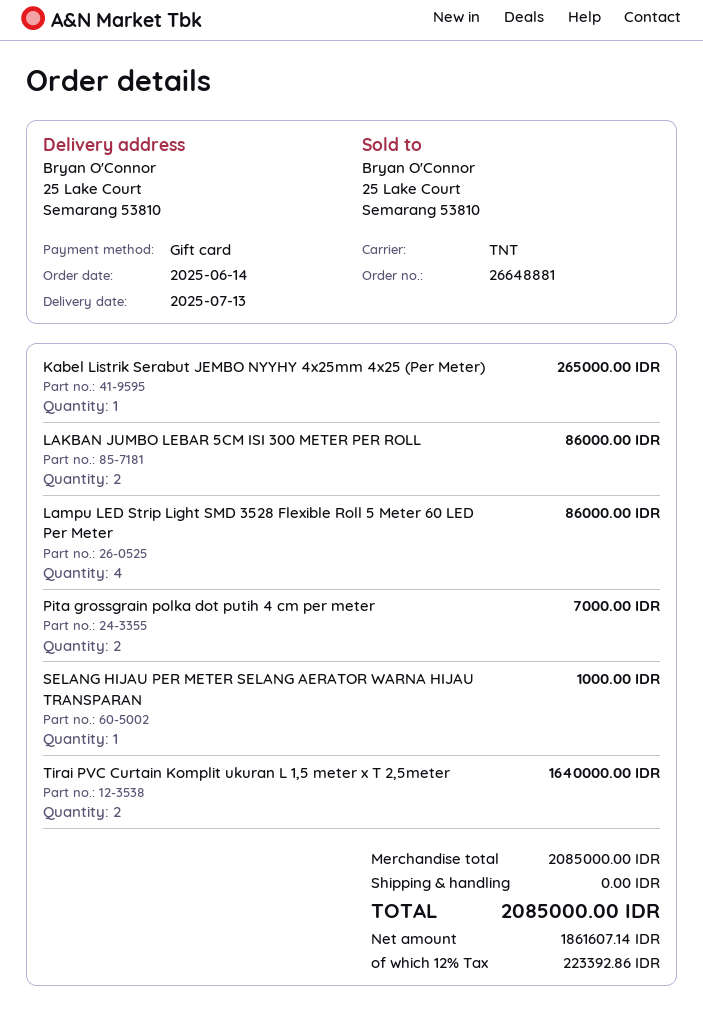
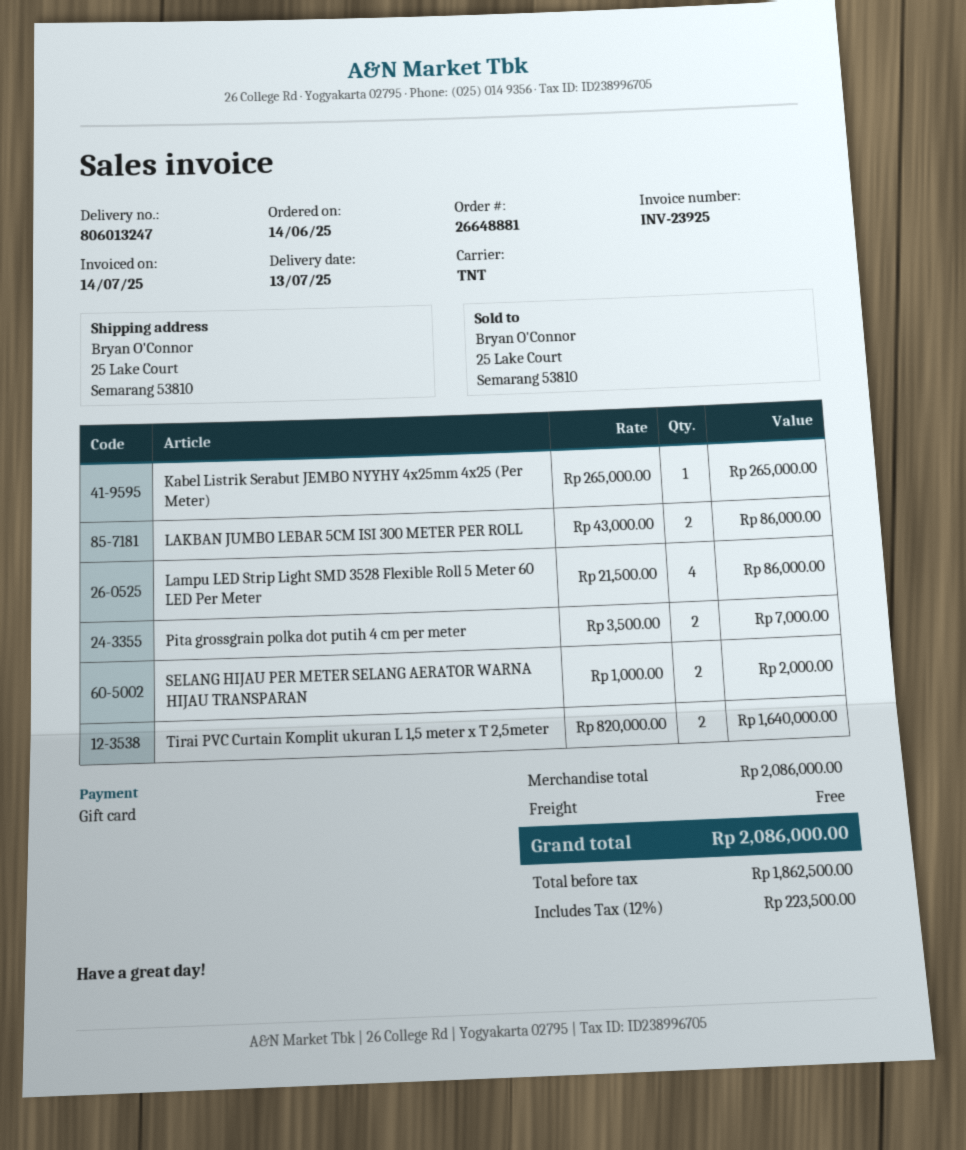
SELANG HIJAU PER METER SELANG AERATOR WARNA HIJAU TRANSPARAN: 1 for 1000.00 -> 2 for 2000.00
subtotal: 2085000.00 -> 2086000.00
net: 1861607.14 -> 1862500.00
tax: 12% = 223392.86 -> 12% = 223500.00
total: 2085000.00 -> 2086000.00

